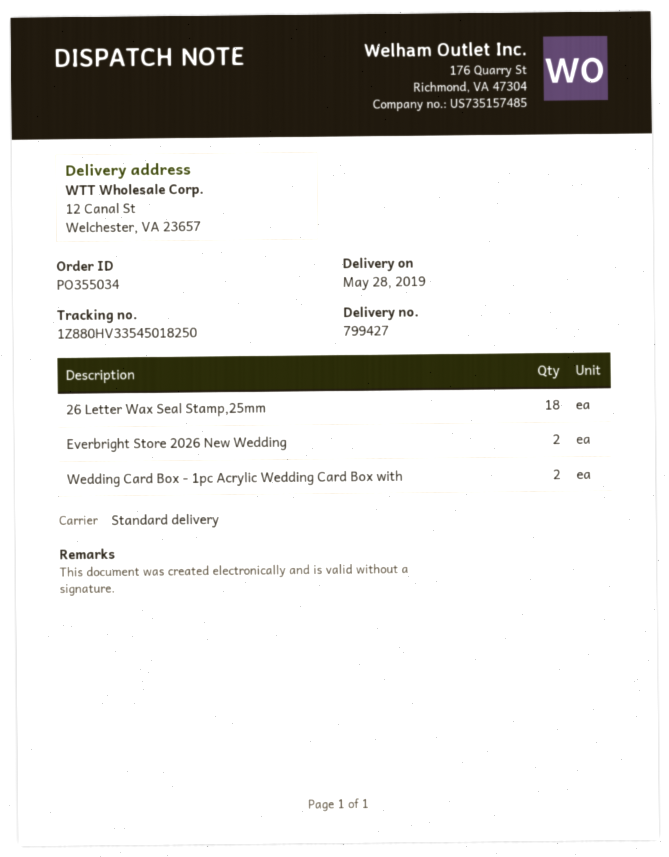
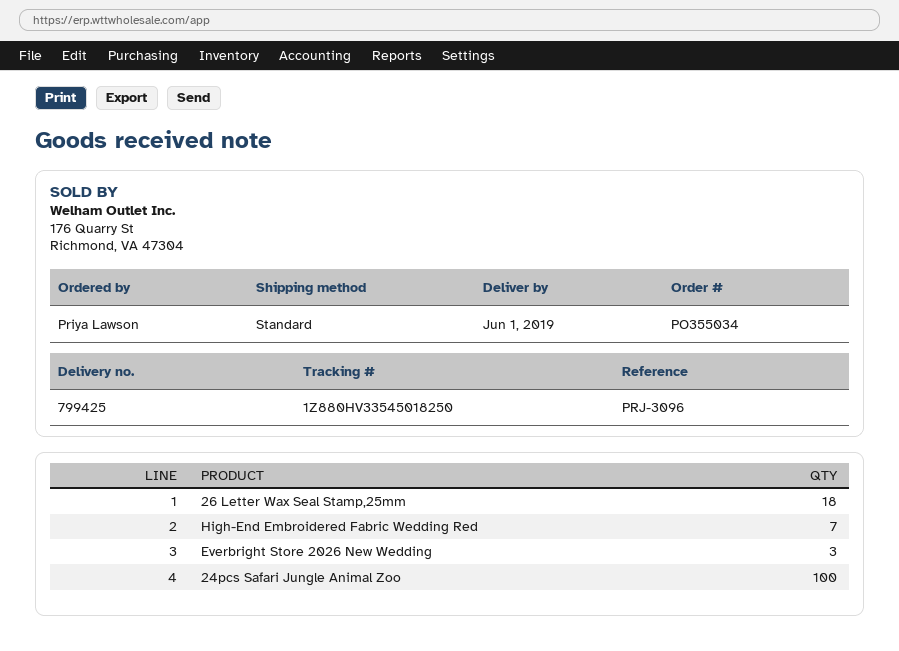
delivery note number: 799427 -> 799425
delivery date: 2019-05-28 -> 2019-06-01
Everbright Store 2026 New Wedding: 2 -> 3
Wedding Card Box - 1pc Acrylic Wedding Card Box with: 2 -> none
High-End Embroidered Fabric Wedding Red: none -> 7
24pcs Safari Jungle Animal Zoo: none -> 100

